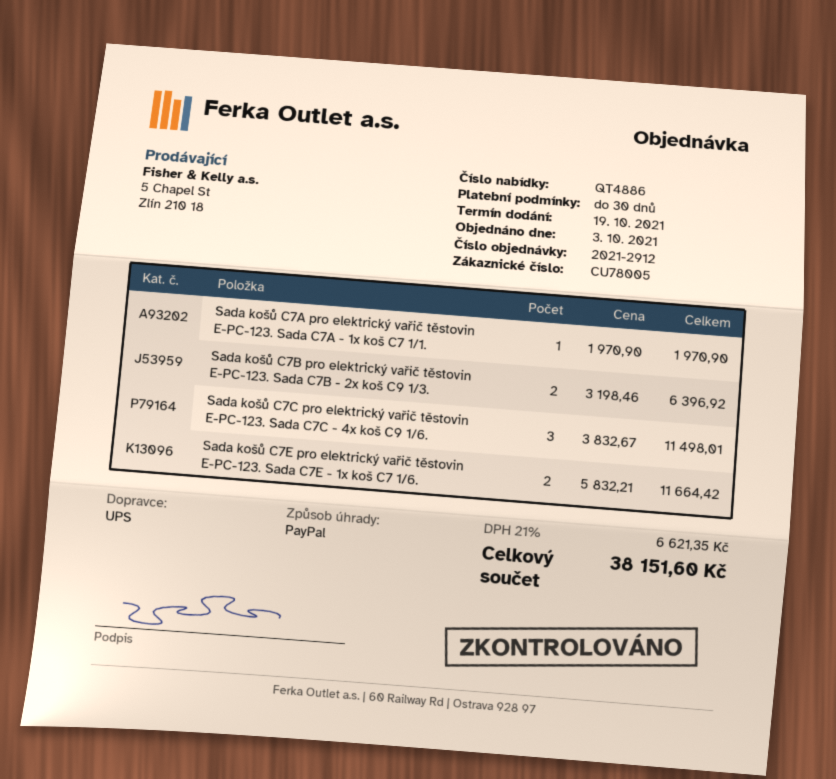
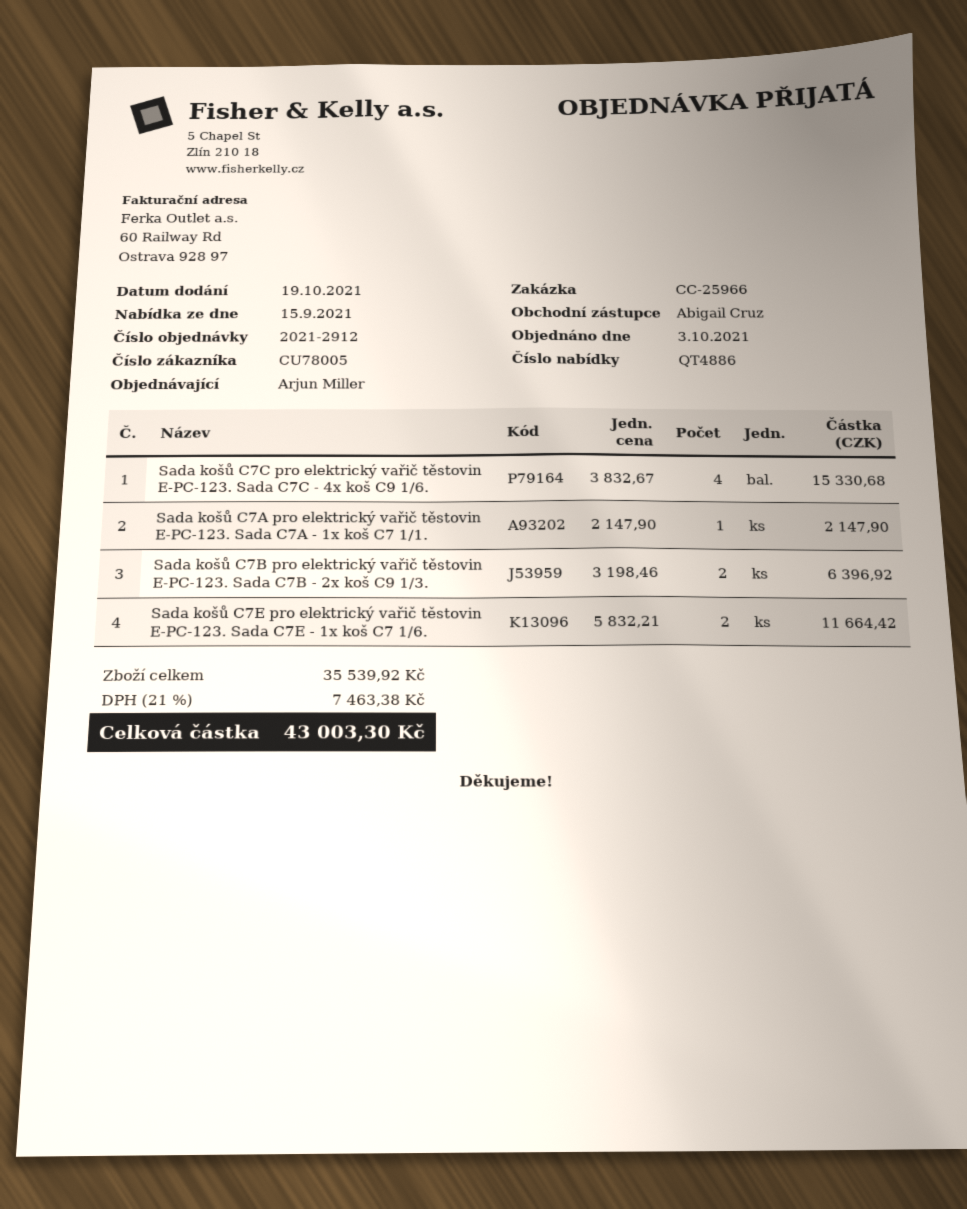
Sada košů C7A pro elektrický vařič těstovin E-PC-123. Sada C7A - 1x koš C7 1/1.: 1 x 1970.90 = 1970.90 -> 1 x 2147.90 = 2147.90
Sada košů C7C pro elektrický vařič těstovin E-PC-123. Sada C7C - 4x koš C9 1/6.: 3 x 3832.67 = 11498.01 -> 4 x 3832.67 = 15330.68
tax: 21% = 6621.35 -> 21% = 7463.38
total: 38151.60 -> 43003.30

